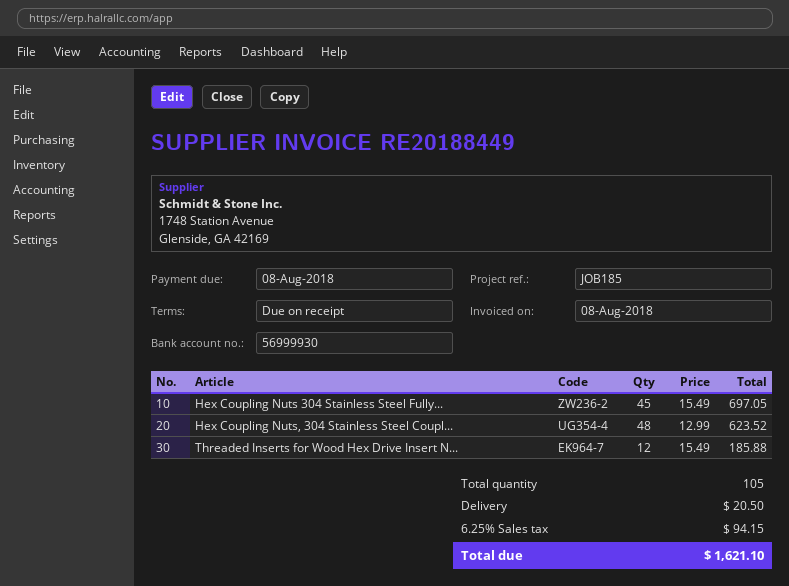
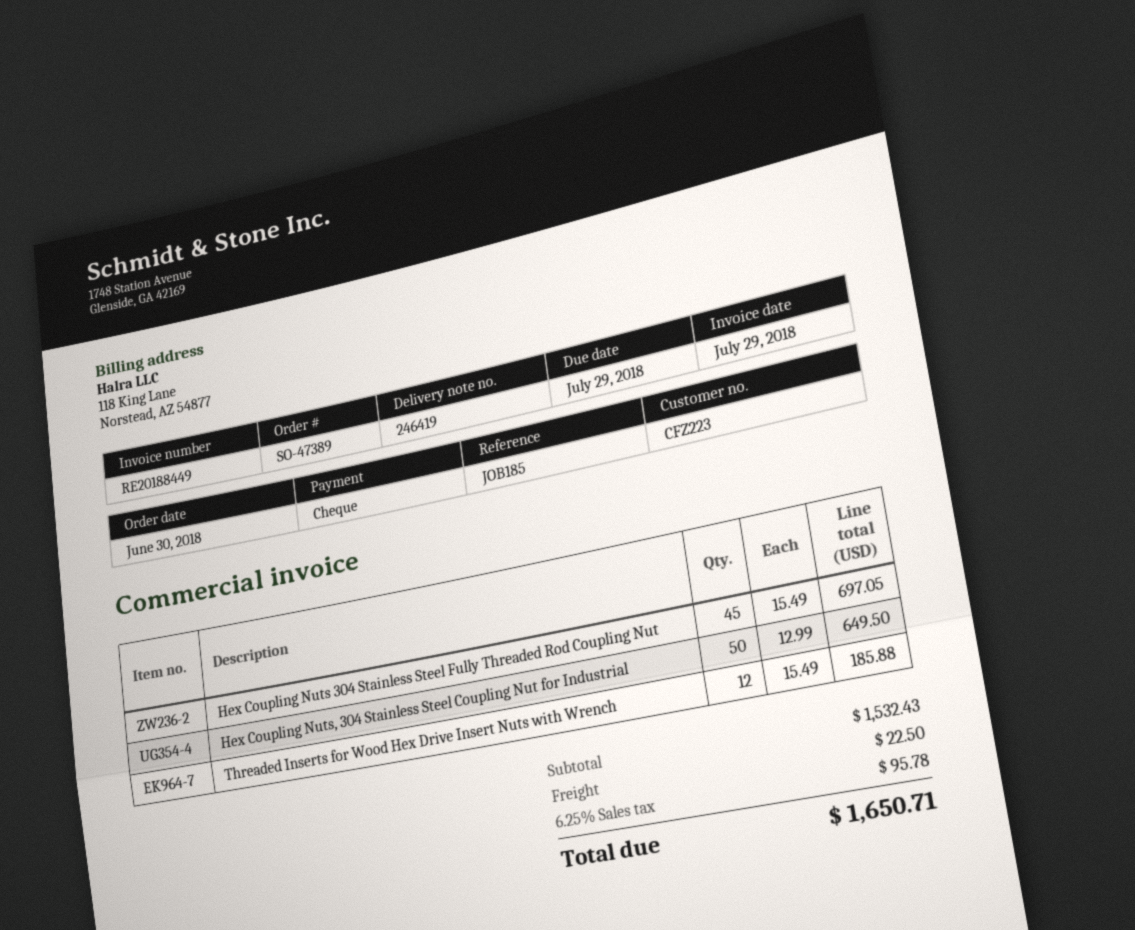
invoice date: 2018-08-08 -> 2018-07-29
due date: 2018-08-08 -> 2018-07-29
Hex Coupling Nuts, 304 Stainless Steel Coupl...: 48 x 12.99 = 623.52 -> 50 x 12.99 = 649.50
shipping: 20.50 -> 22.50
tax: 6.25% = 94.15 -> 6.25% = 95.78
total: 1621.10 -> 1650.71

